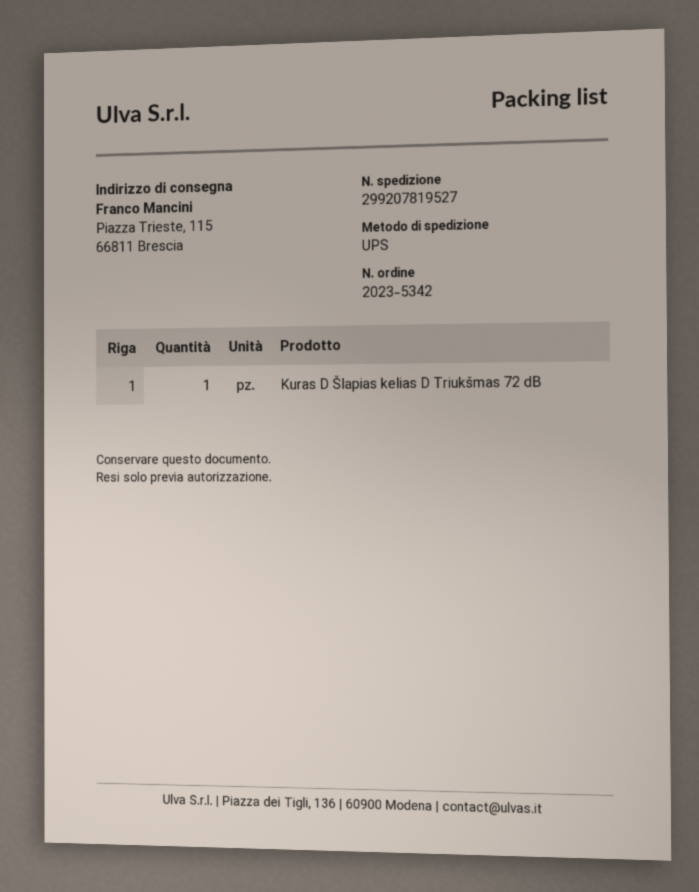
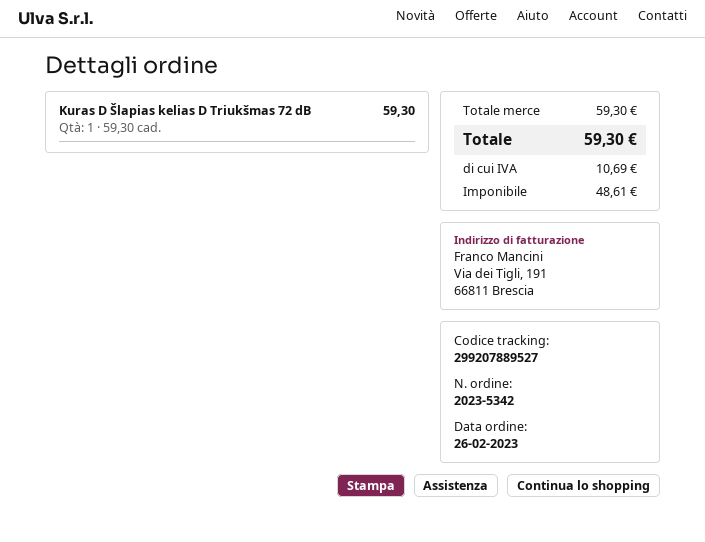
tracking number: 299207819527 -> 299207889527

